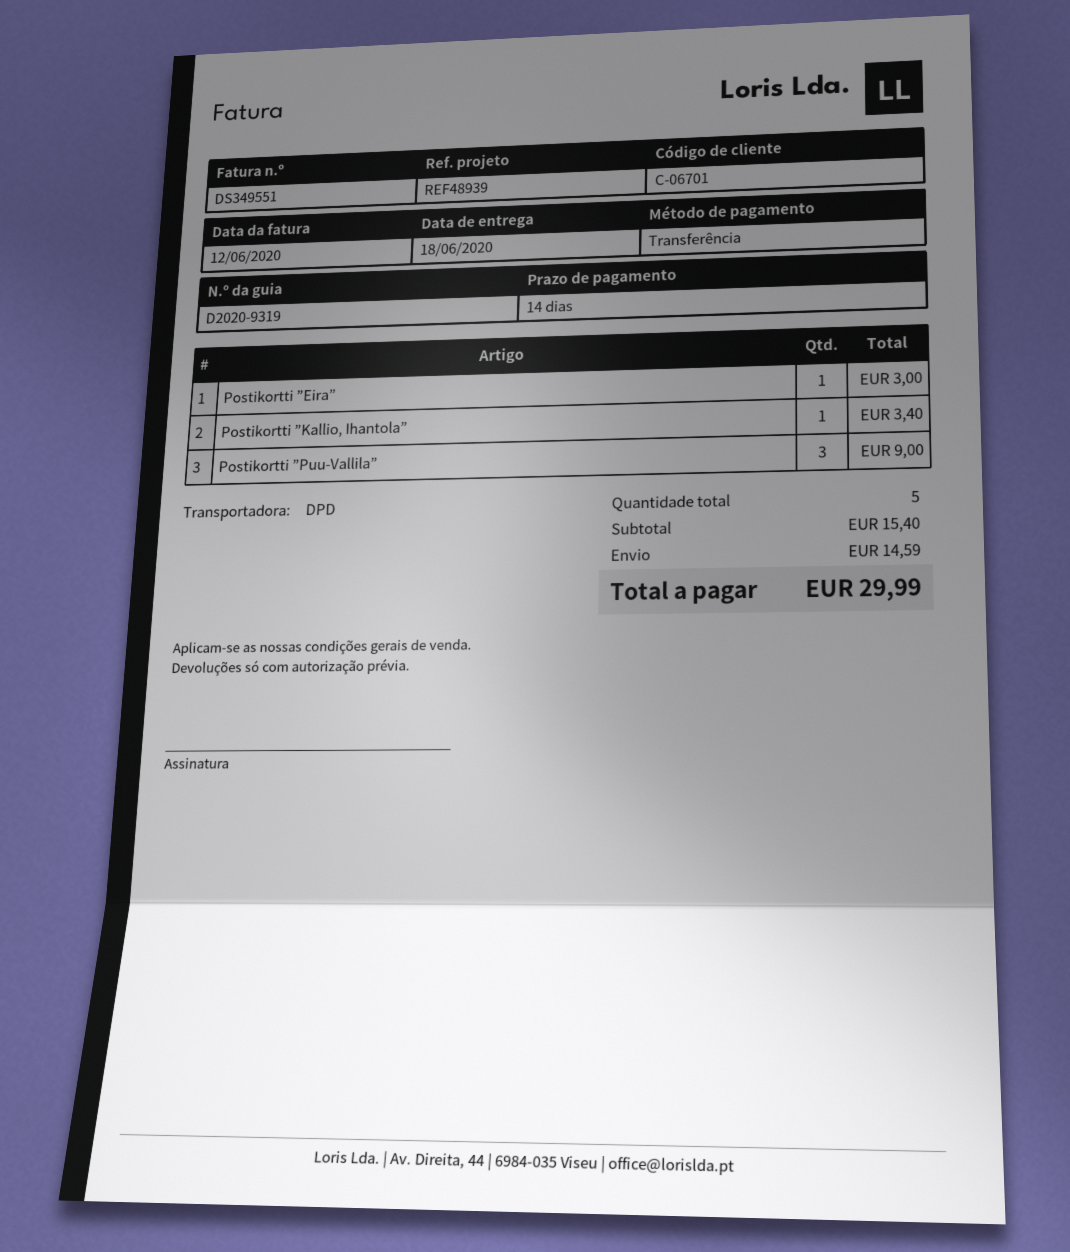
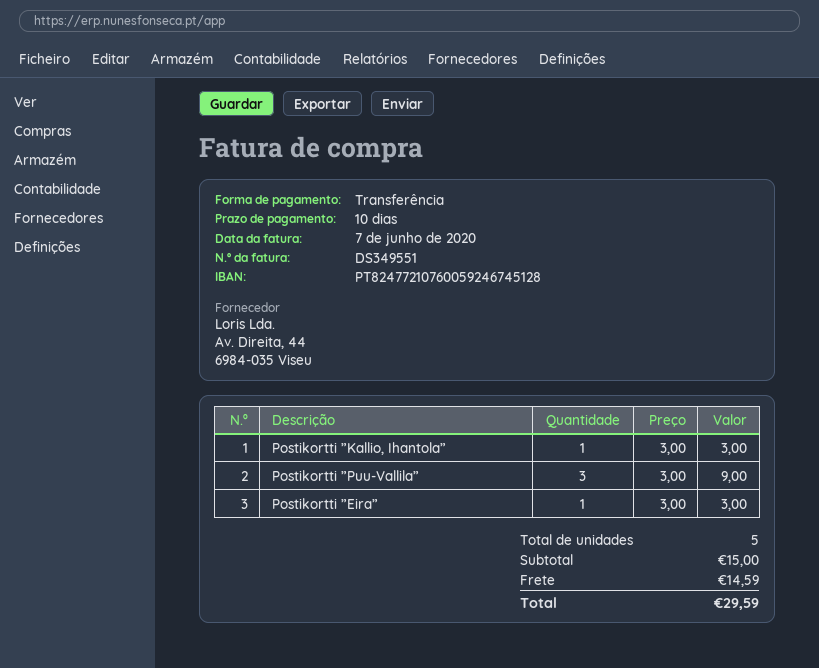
invoice date: 2020-06-12 -> 2020-06-07
payment terms: 14 days -> 10 days
Postikortti ”Kallio, Ihantola”: 1 for 3.40 -> 1 for 3.00
subtotal: 15.40 -> 15.00
total: 29.99 -> 29.59

